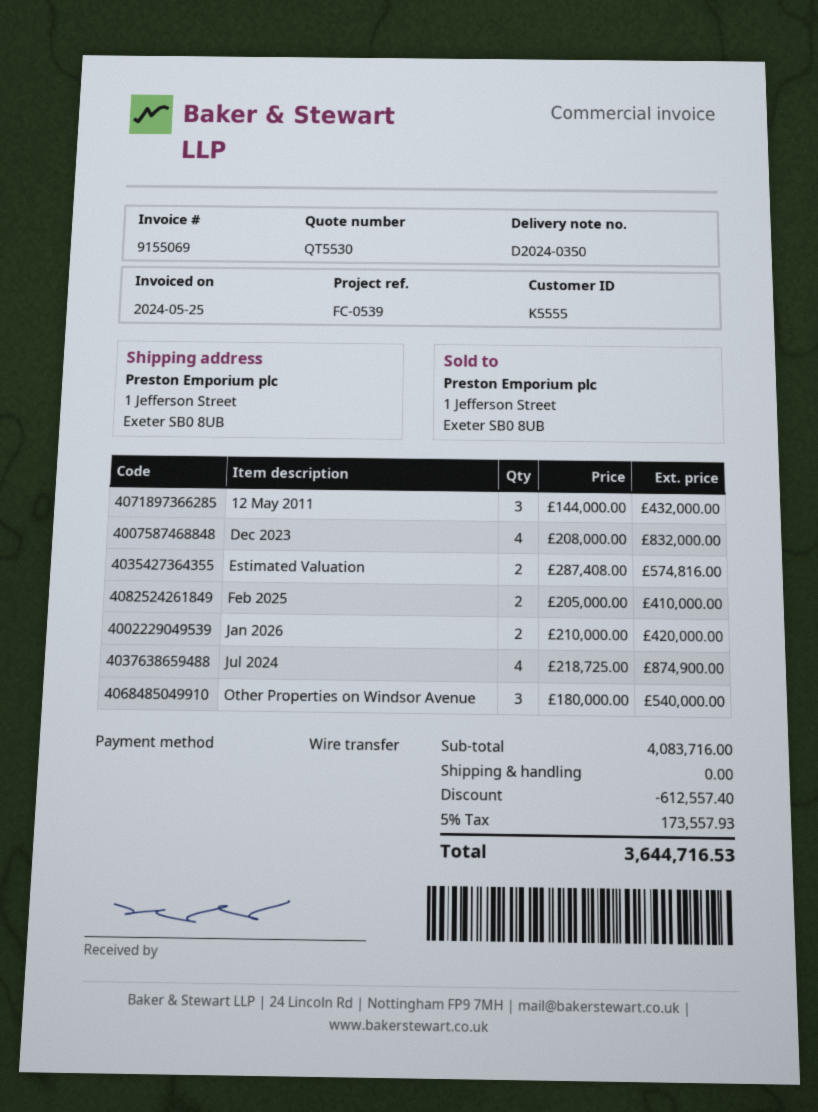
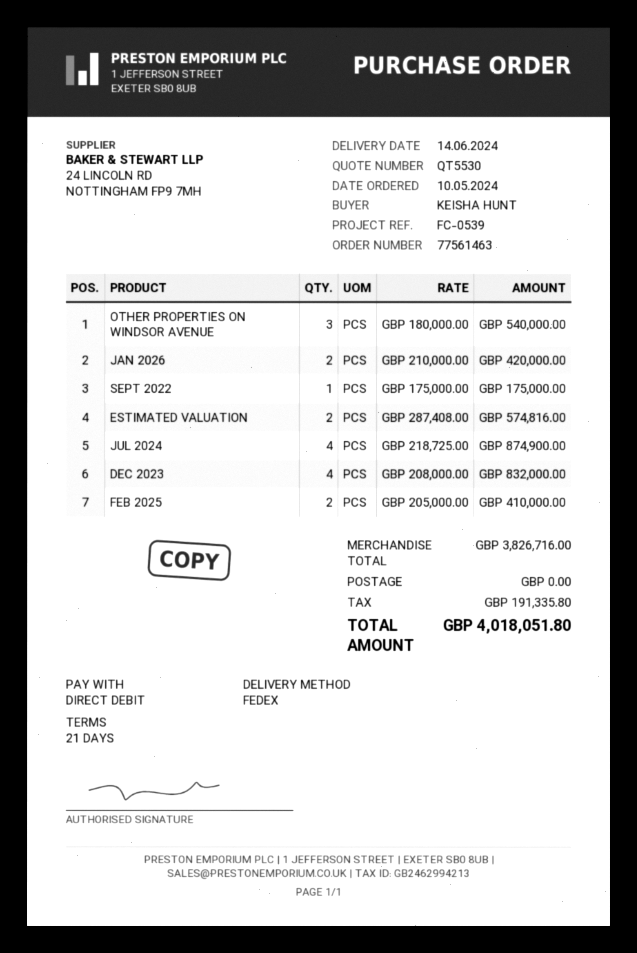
payment method: bank transfer -> direct debit
12 May 2011: 3 x 144000.00 = 432000.00 -> none
SEPT 2022: none -> 1 x 175000.00 = 175000.00
subtotal: 4083716.00 -> 3826716.00
discount: 612557.40 -> none
tax: 173557.93 -> 191335.80
total: 3644716.53 -> 4018051.80

